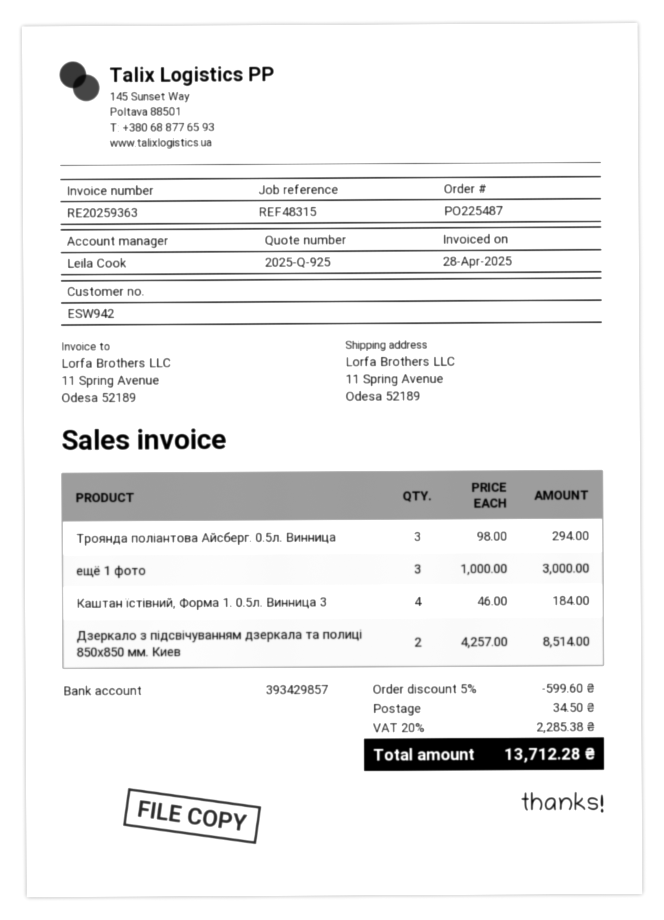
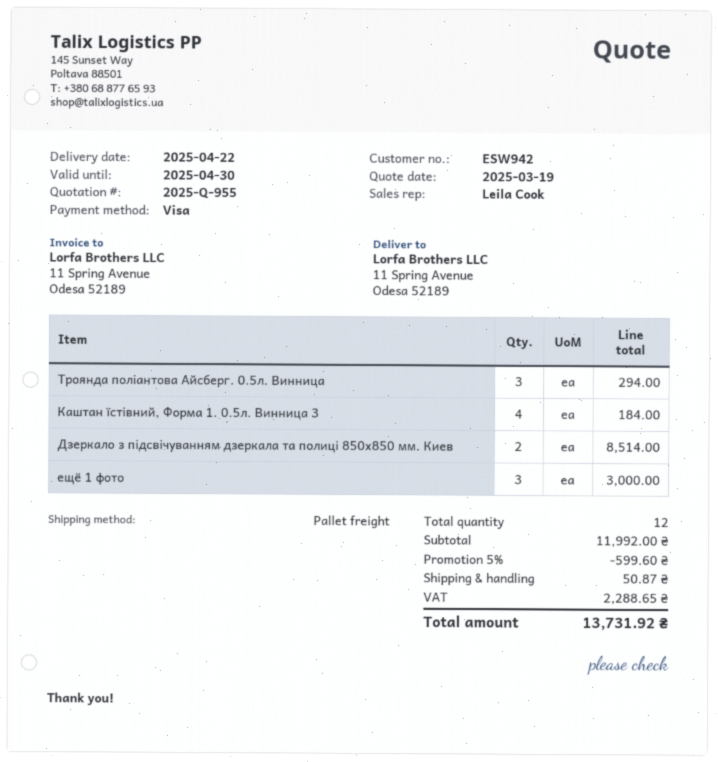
quote number: 2025-Q-925 -> 2025-Q-955
shipping: 34.50 -> 50.87
tax: 2285.38 -> 2288.65
total: 13712.28 -> 13731.92

